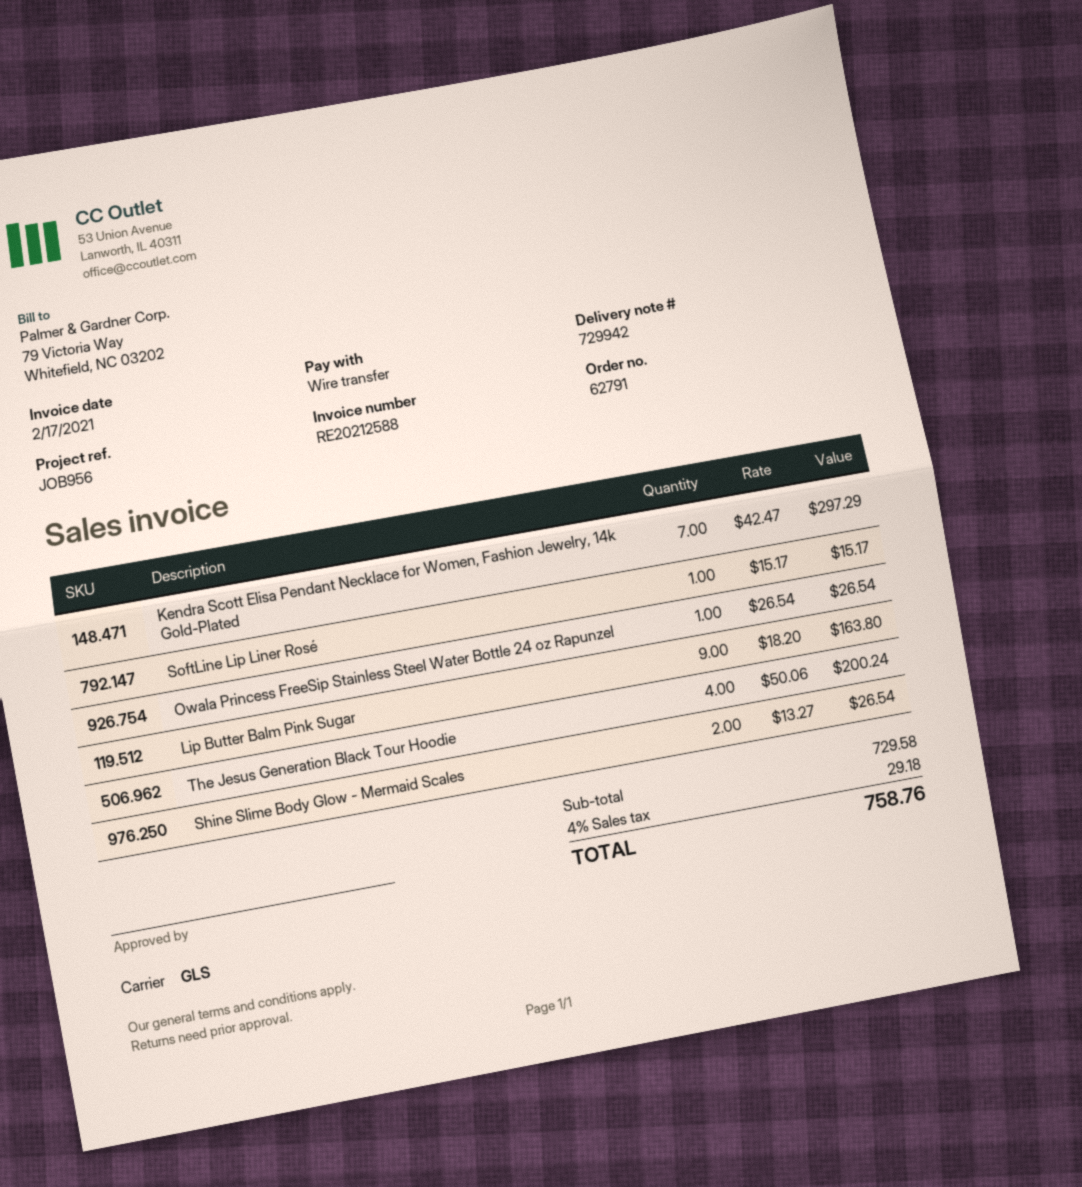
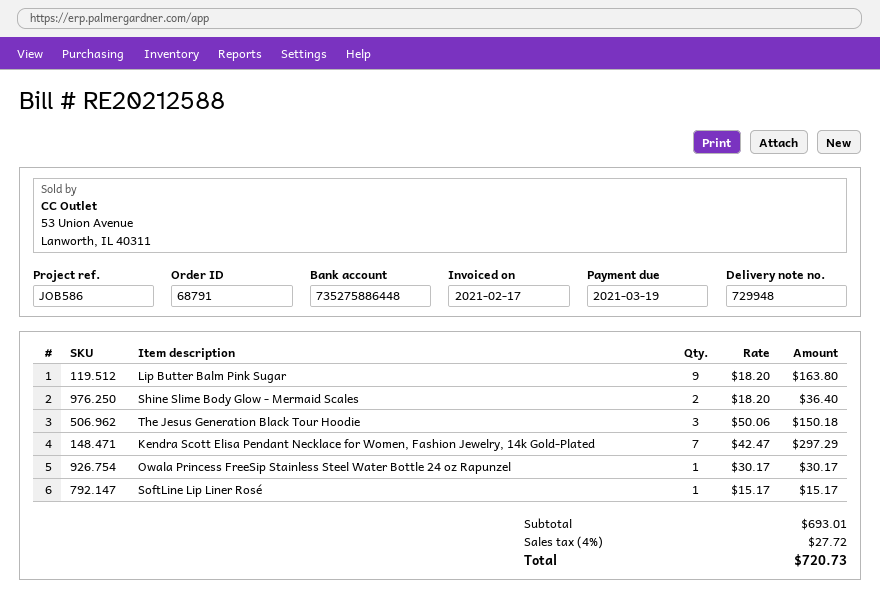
order number: 62791 -> 68791
delivery note number: 729942 -> 729948
reference: JOB956 -> JOB586
Owala Princess FreeSip Stainless Steel Water Bottle 24 oz Rapunzel: 1 x 26.54 = 26.54 -> 1 x 30.17 = 30.17
The Jesus Generation Black Tour Hoodie: 4 x 50.06 = 200.24 -> 3 x 50.06 = 150.18
Shine Slime Body Glow - Mermaid Scales: 2 x 13.27 = 26.54 -> 2 x 18.20 = 36.40
subtotal: 729.58 -> 693.01
tax: 4% = 29.18 -> 4% = 27.72
total: 758.76 -> 720.73

